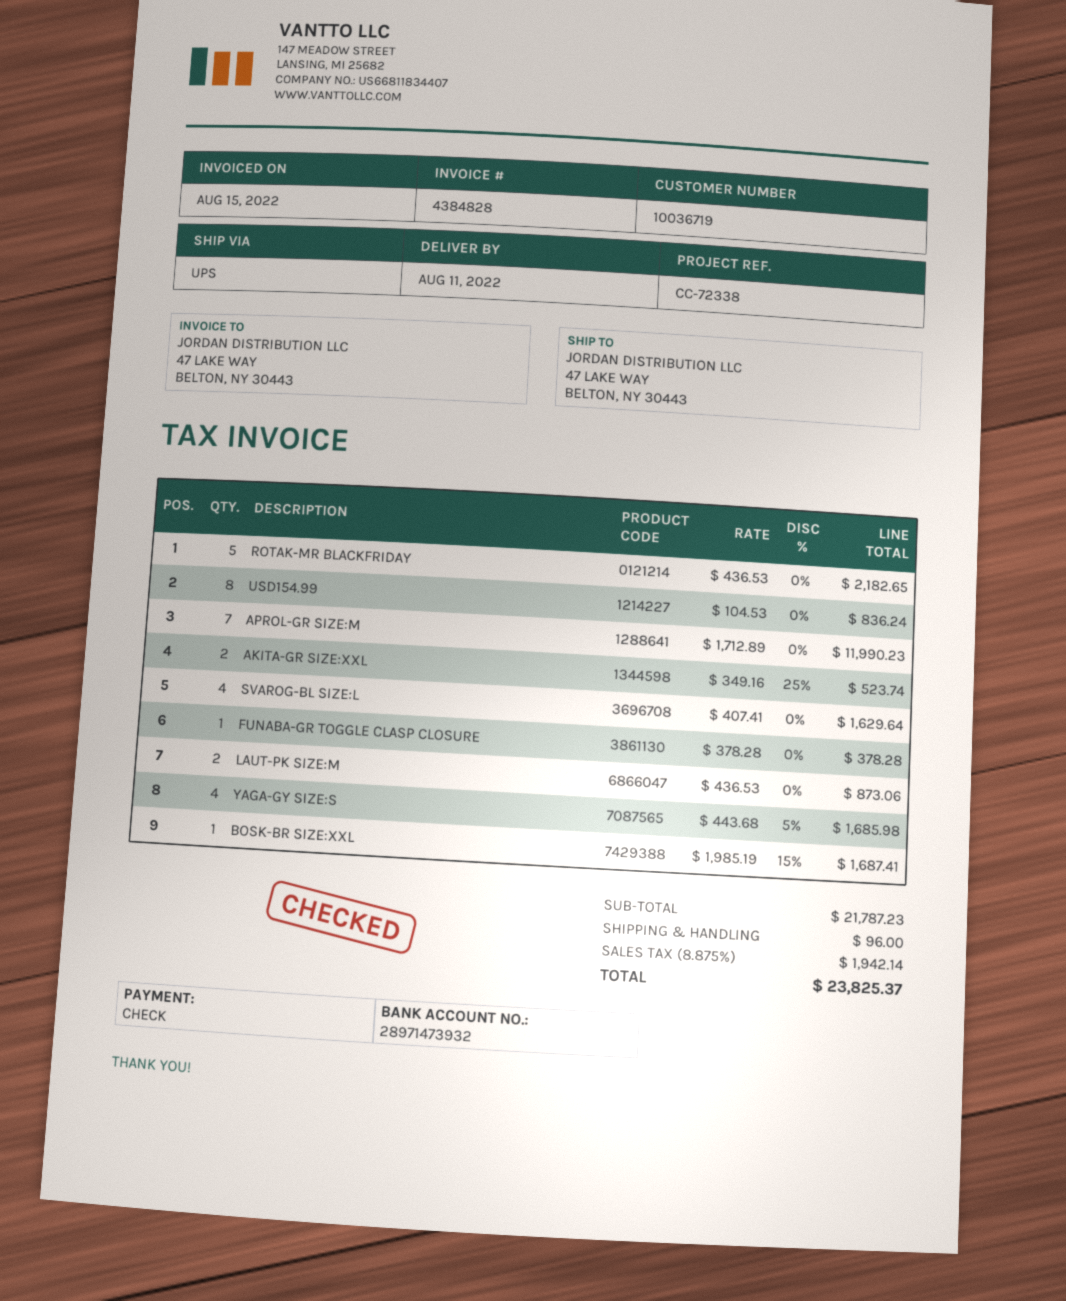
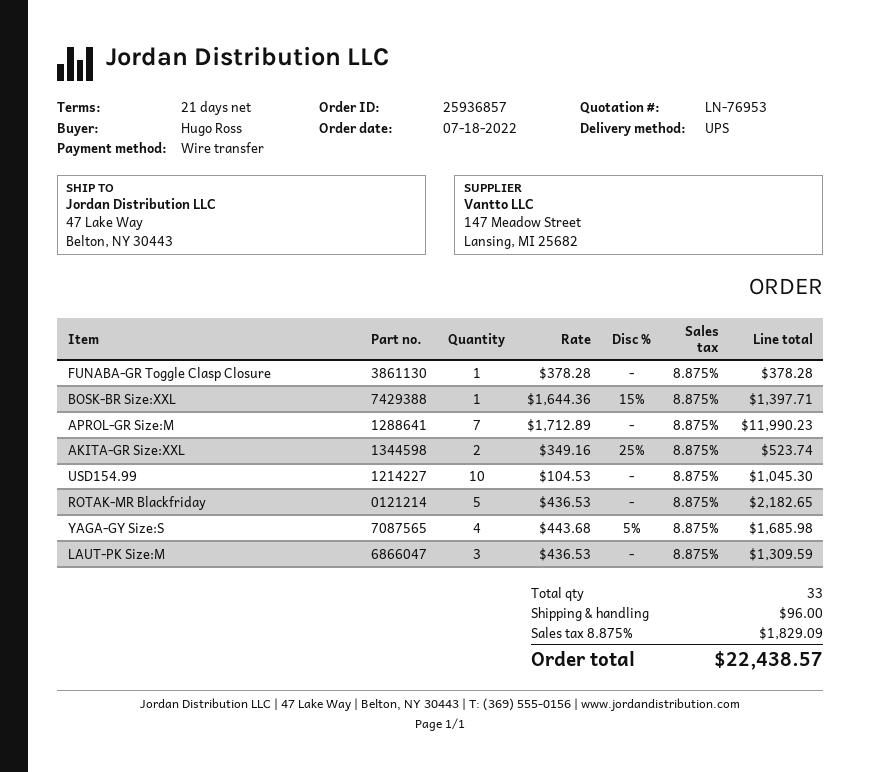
payment method: cheque -> bank transfer
USD154.99: 8 x 104.53 = 836.24 -> 10 x 104.53 = 1045.30
SVAROG-BL SIZE:L: 4 x 407.41 = 1629.64 -> none
LAUT-PK SIZE:M: 2 x 436.53 = 873.06 -> 3 x 436.53 = 1309.59
BOSK-BR SIZE:XXL: 1 x 1985.19 - 15% = 1687.41 -> 1 x 1644.36 - 15% = 1397.71
tax: 8.875% = 1942.14 -> 8.875% = 1829.09
total: 23825.37 -> 22438.57

